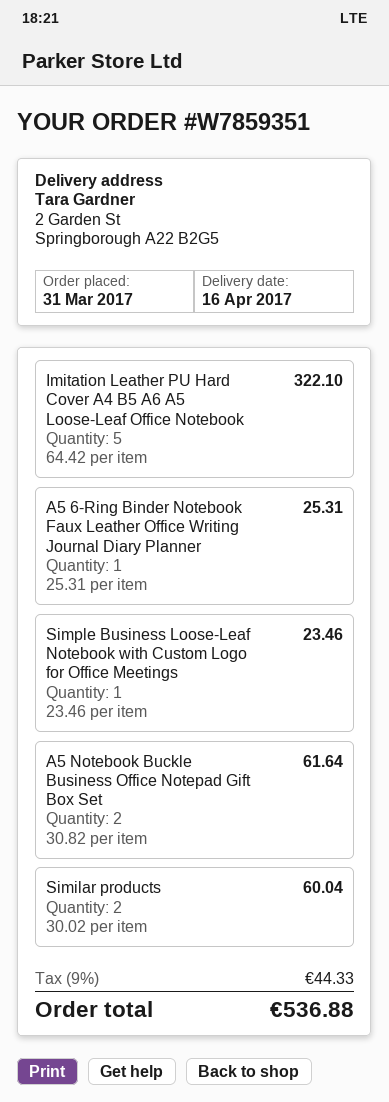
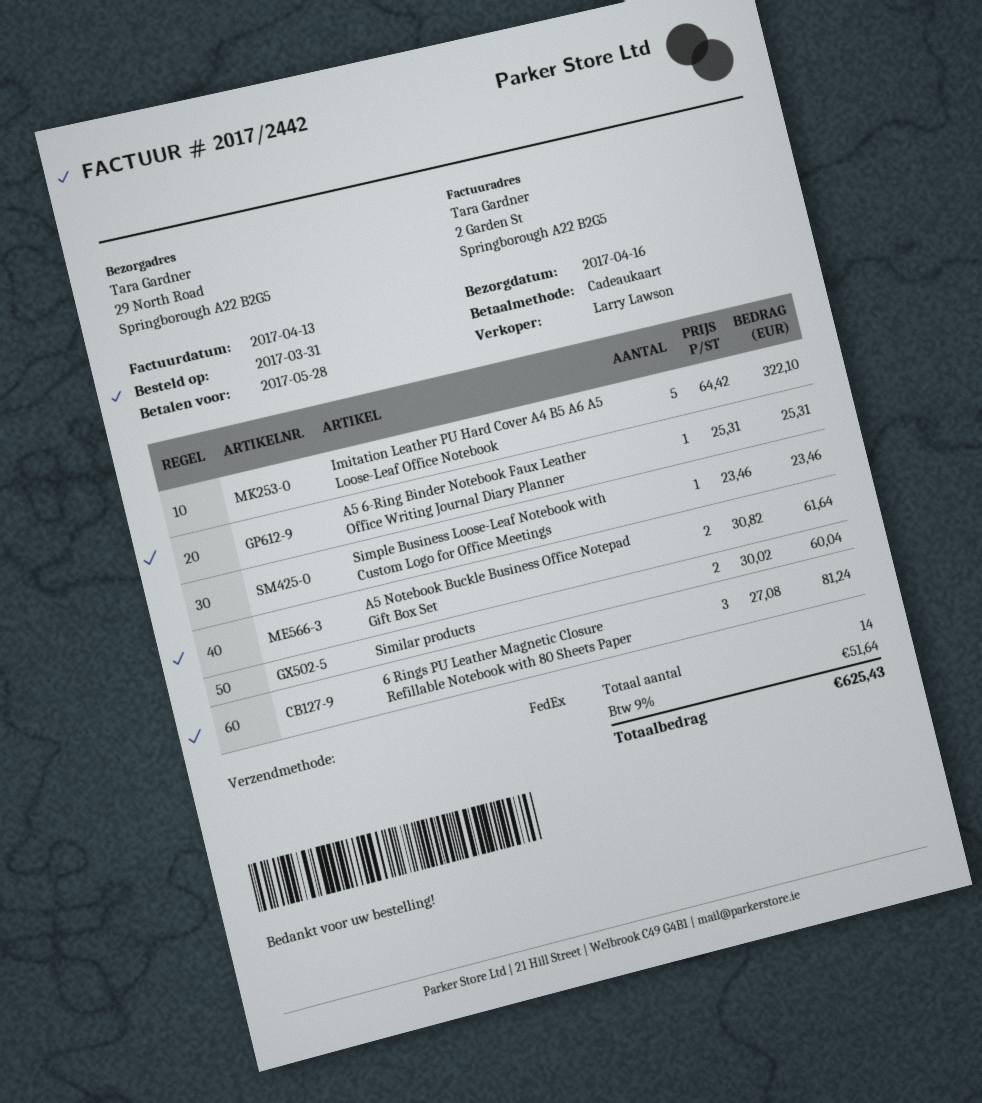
ship to: 2 Garden St, Springborough A22 B2G5 -> 29 North Road, Springborough A22 B2G5
6 Rings PU Leather Magnetic Closure Refillable Notebook with 80 Sheets Paper: none -> 3 x 27.08 = 81.24
tax: 9% = 44.33 -> 9% = 51.64
total: 536.88 -> 625.43

